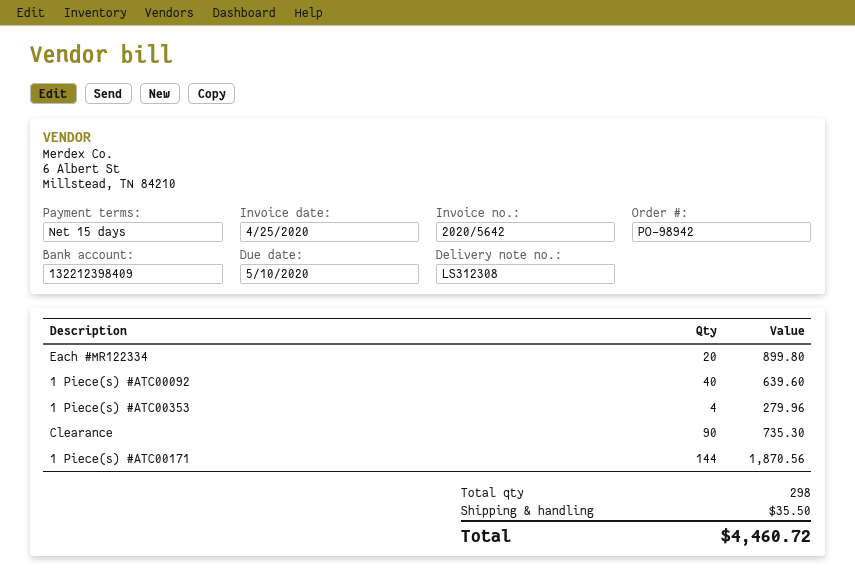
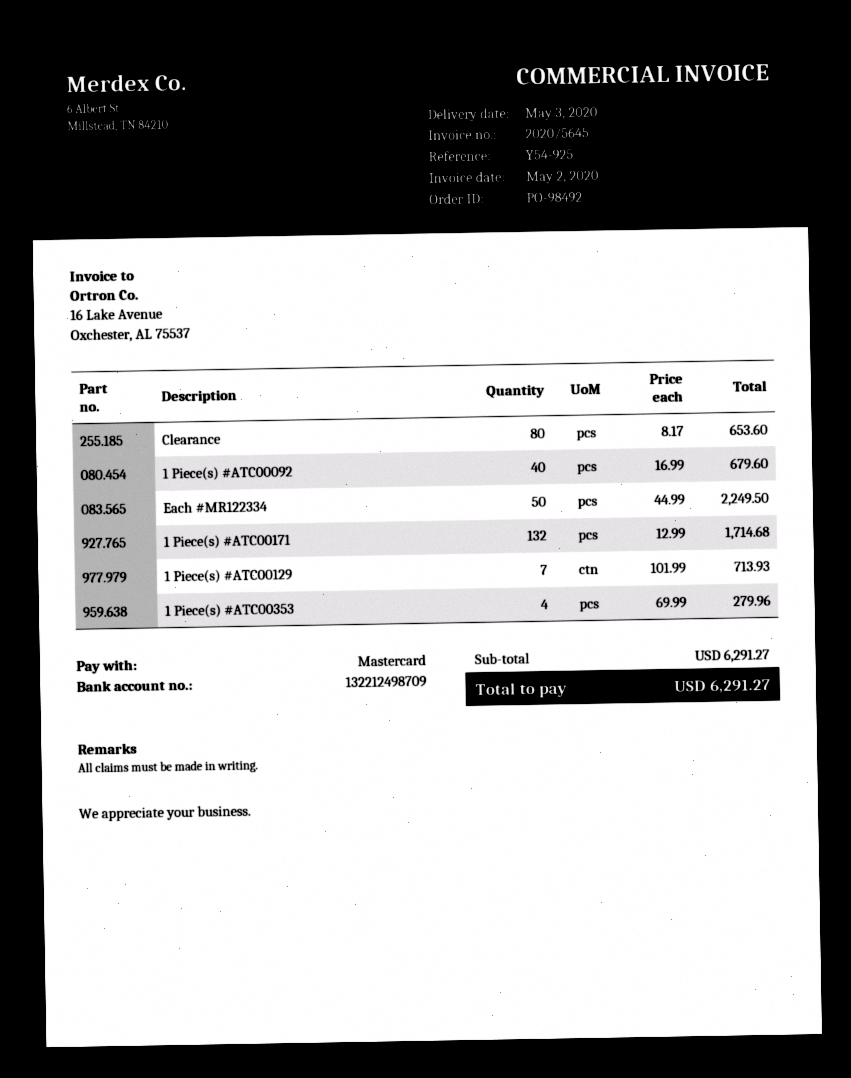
order number: PO-98942 -> PO-98492
invoice number: 2020/5642 -> 2020/5645
invoice date: 2020-04-25 -> 2020-05-02
bank account: 132212398409 -> 132212498709
Each #MR122334: 20 for 899.80 -> 50 for 2249.50
1 Piece(s) #ATC00092: 40 for 639.60 -> 40 for 679.60
Clearance: 90 for 735.30 -> 80 for 653.60
1 Piece(s) #ATC00171: 144 for 1870.56 -> 132 for 1714.68
1 Piece(s) #ATC00129: none -> 7 for 713.93
shipping: 35.50 -> none
total: 4460.72 -> 6291.27

